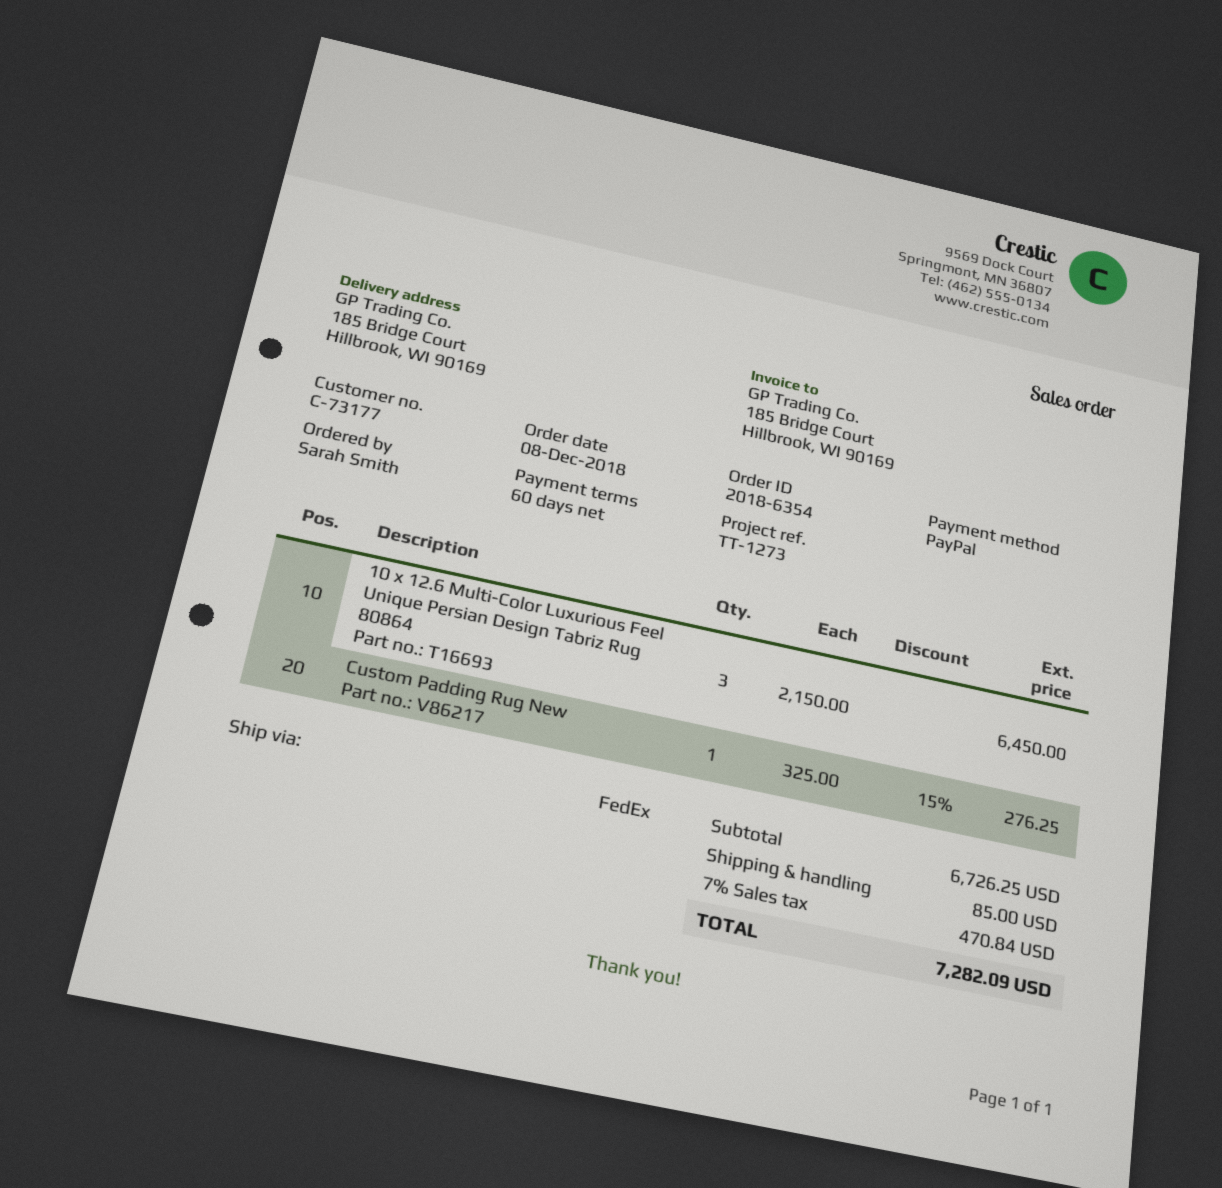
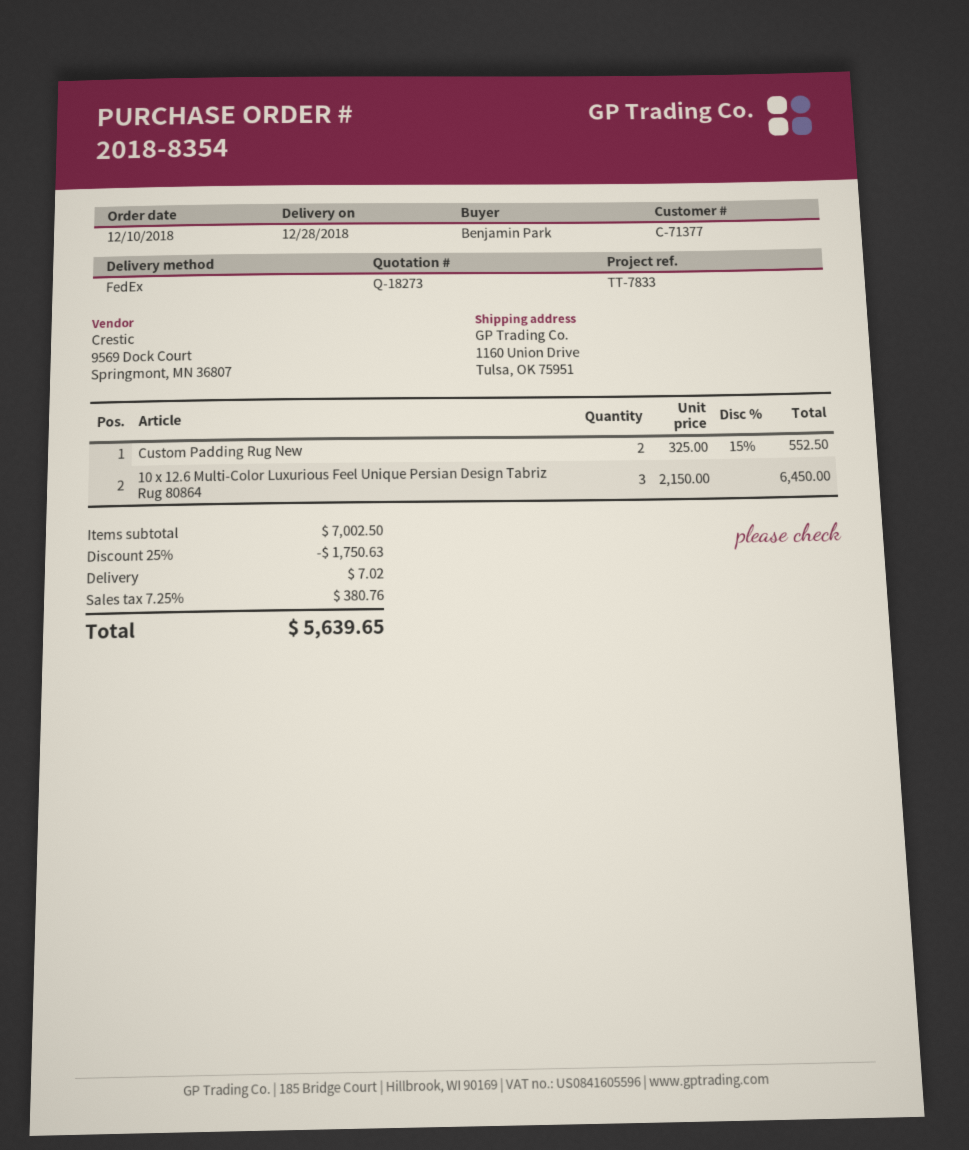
order number: 2018-6354 -> 2018-8354
order date: 2018-12-08 -> 2018-12-10
customer number: C-73177 -> C-71377
reference: TT-1273 -> TT-7833
ordered by: Sarah Smith -> Benjamin Park
ship to: 185 Bridge Court, Hillbrook, WI 90169 -> 1160 Union Drive, Tulsa, OK 75951
Custom Padding Rug New: 1 x 325.00 - 15% = 276.25 -> 2 x 325.00 - 15% = 552.50
subtotal: 6726.25 -> 7002.50
discount: none -> 25% = 1750.63
shipping: 85.00 -> 7.02
tax: 7% = 470.84 -> 7.25% = 380.76
total: 7282.09 -> 5639.65

